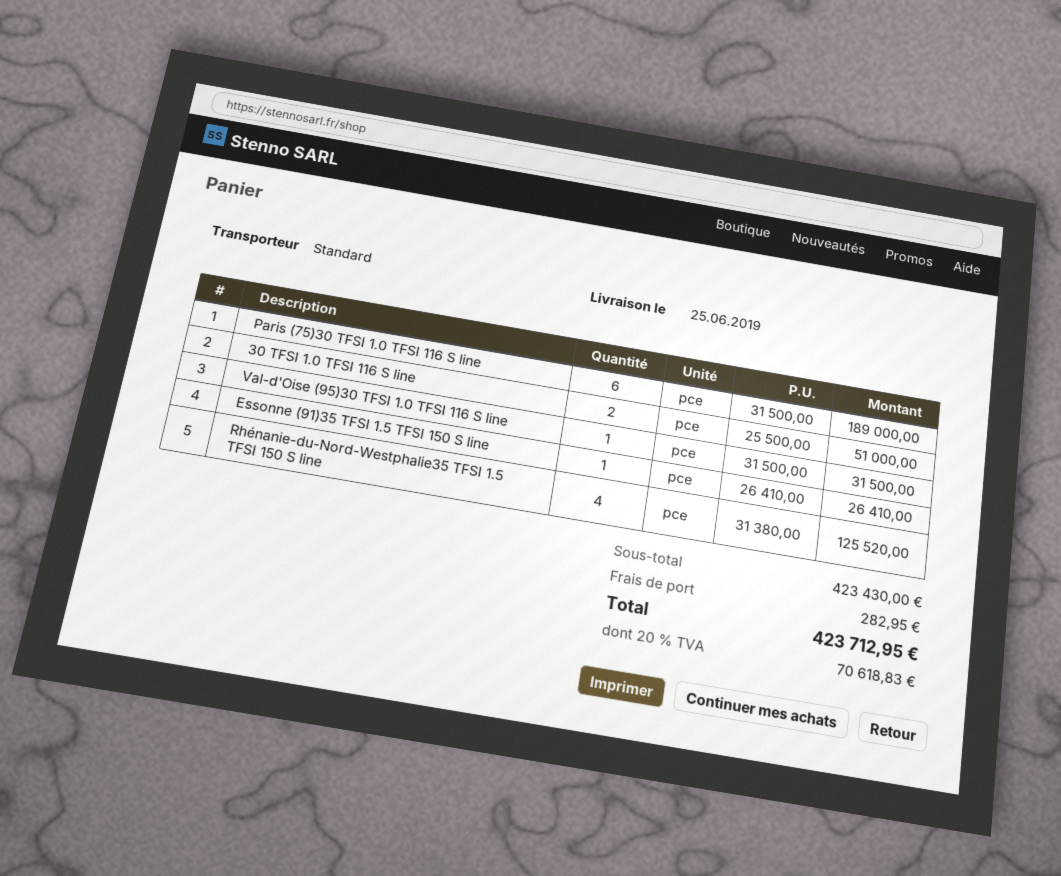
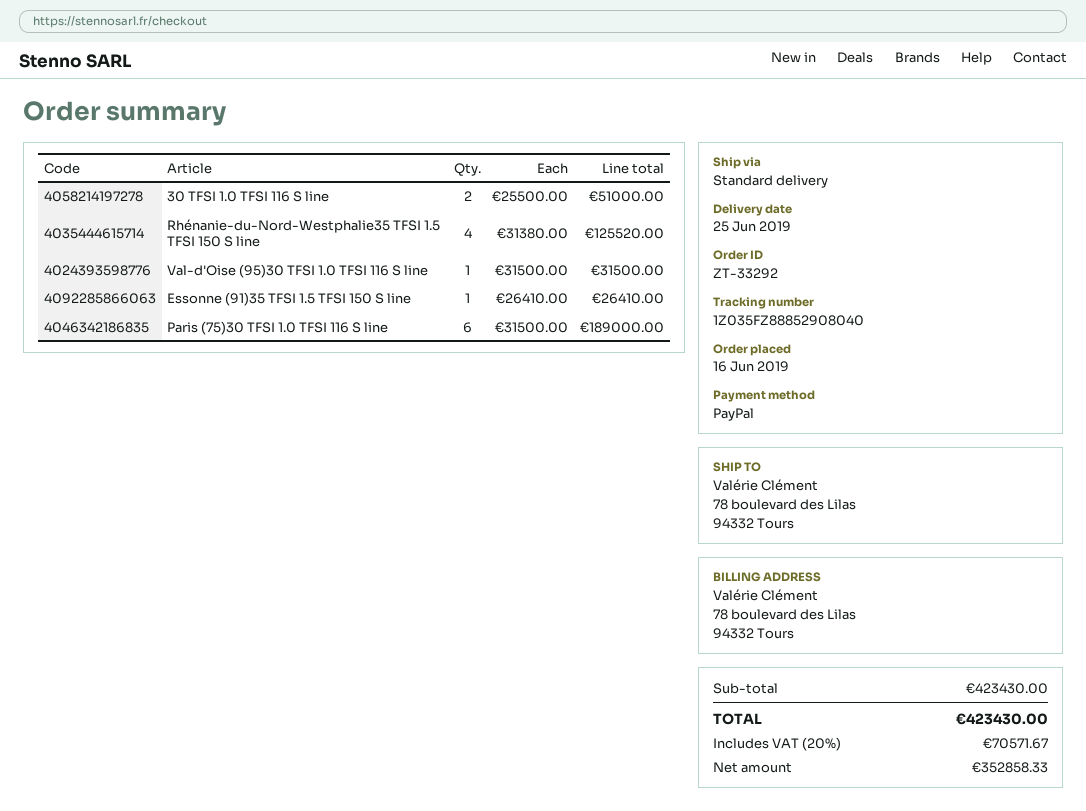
shipping: 282.95 -> none
tax: 20% = 70618.83 -> 20% = 70571.67
total: 423712.95 -> 423430.00

